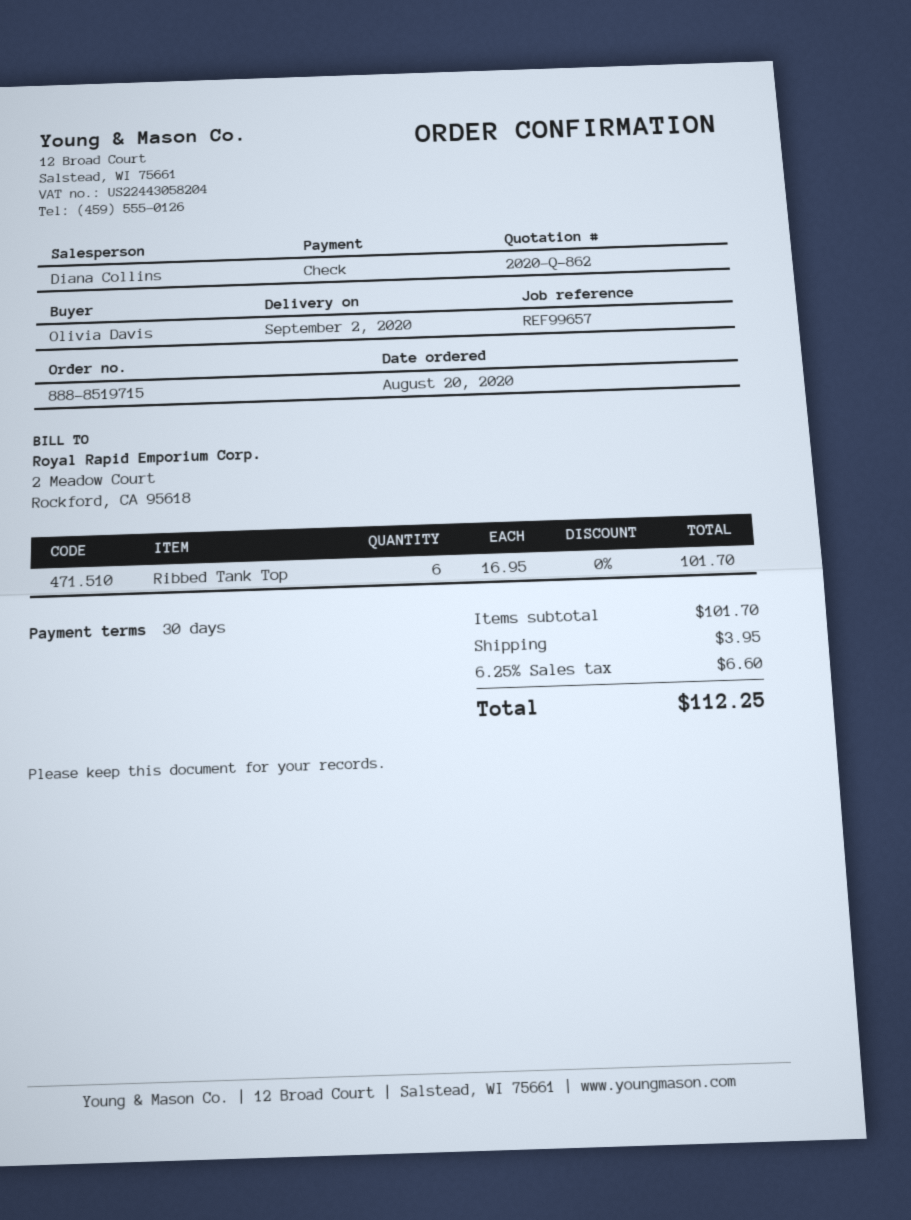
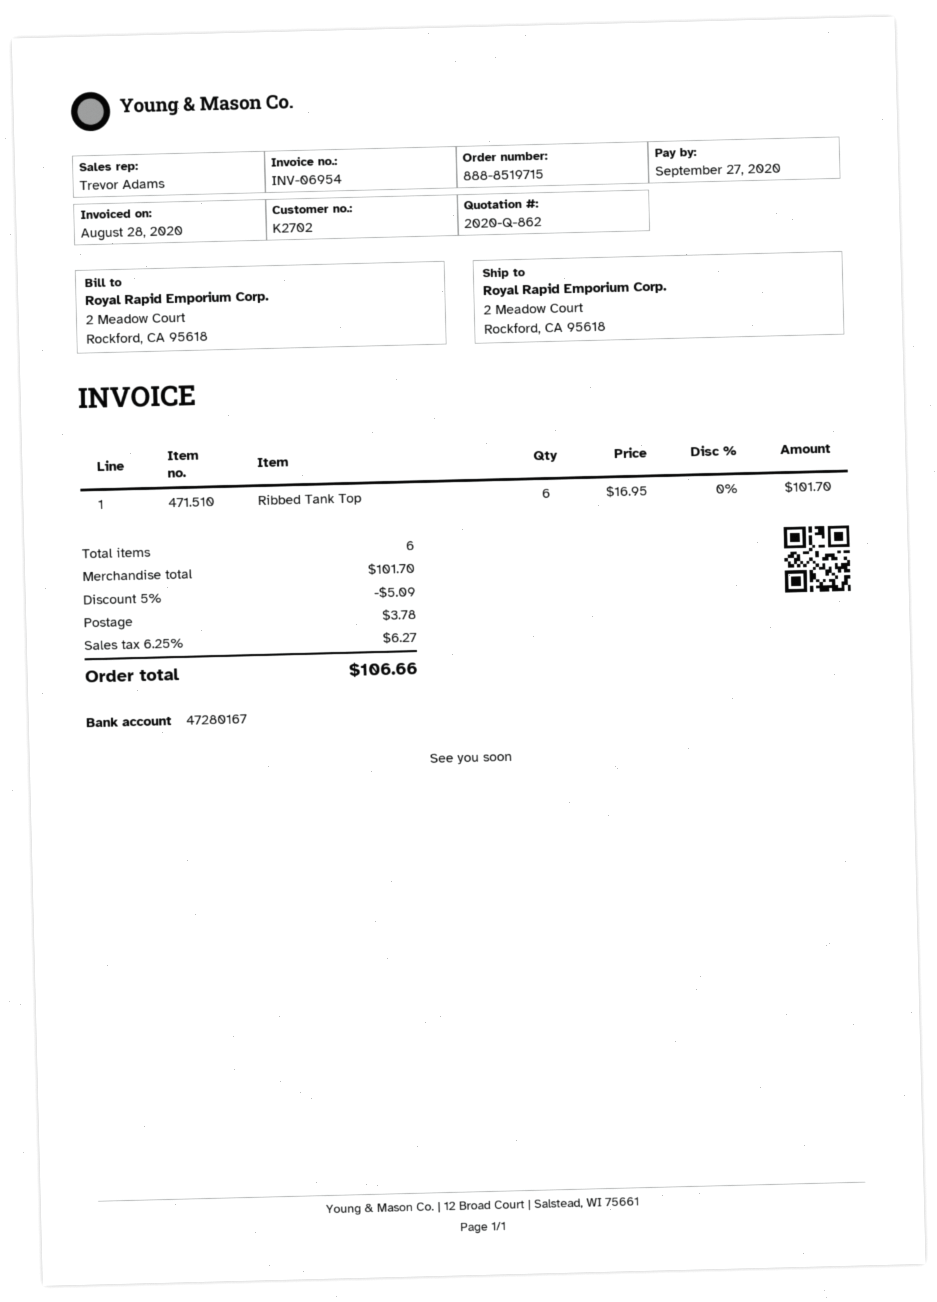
sales rep: Diana Collins -> Trevor Adams
discount: none -> 5% = 5.09
shipping: 3.95 -> 3.78
tax: 6.25% = 6.60 -> 6.25% = 6.27
total: 112.25 -> 106.66

